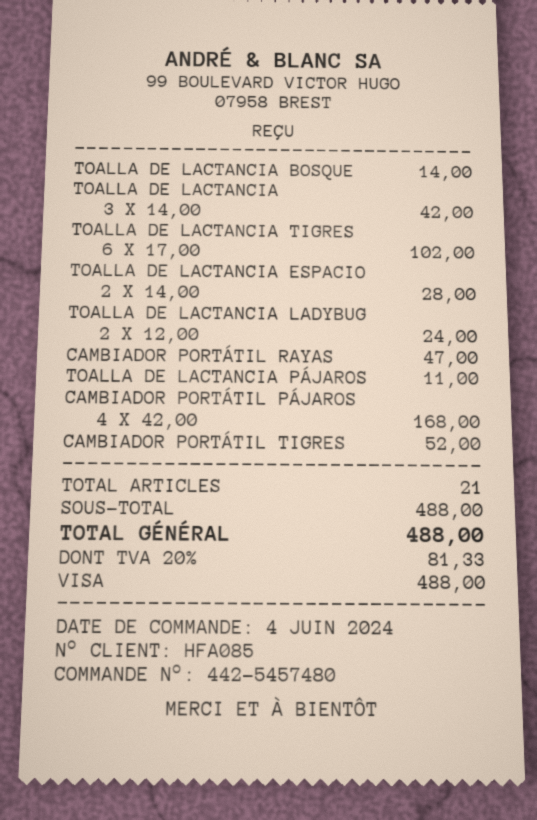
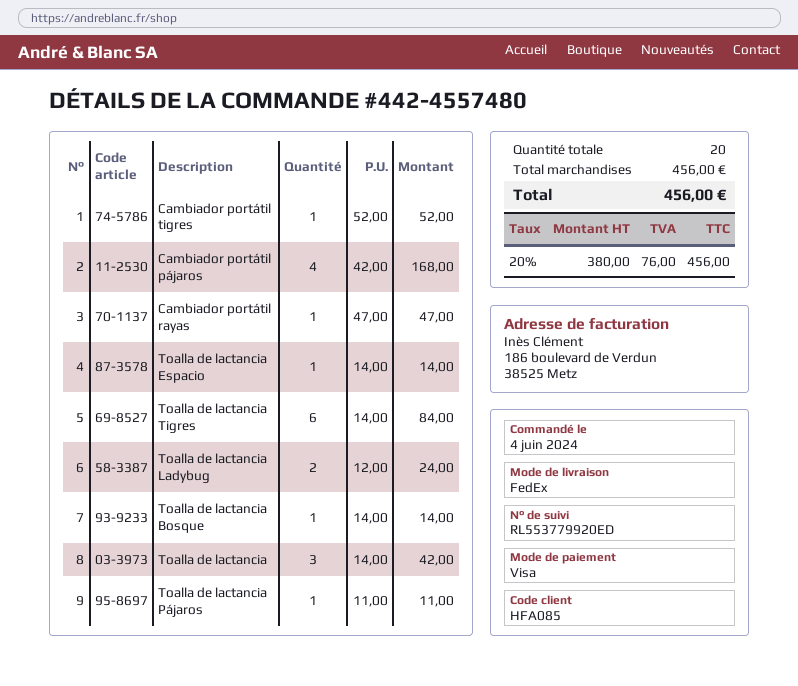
order number: 442-5457480 -> 442-4557480
TOALLA DE LACTANCIA TIGRES: 6 x 17.00 = 102.00 -> 6 x 14.00 = 84.00
TOALLA DE LACTANCIA ESPACIO: 2 x 14.00 = 28.00 -> 1 x 14.00 = 14.00
total quantity: 21 -> 20
subtotal: 488.00 -> 456.00
tax: 20% = 81.33 -> 20% = 76.00
total: 488.00 -> 456.00

